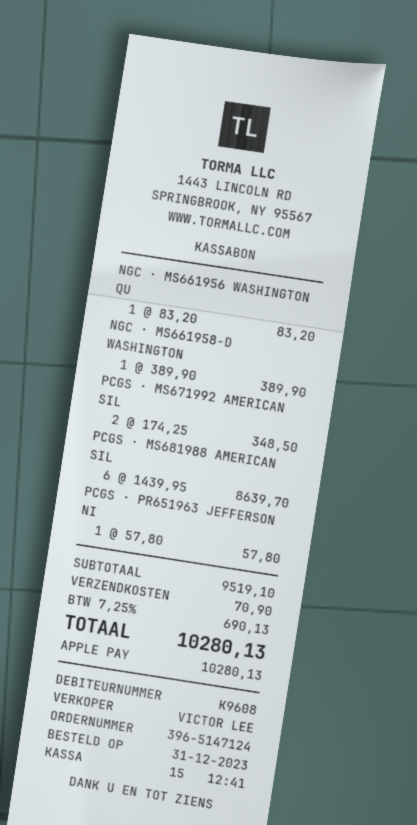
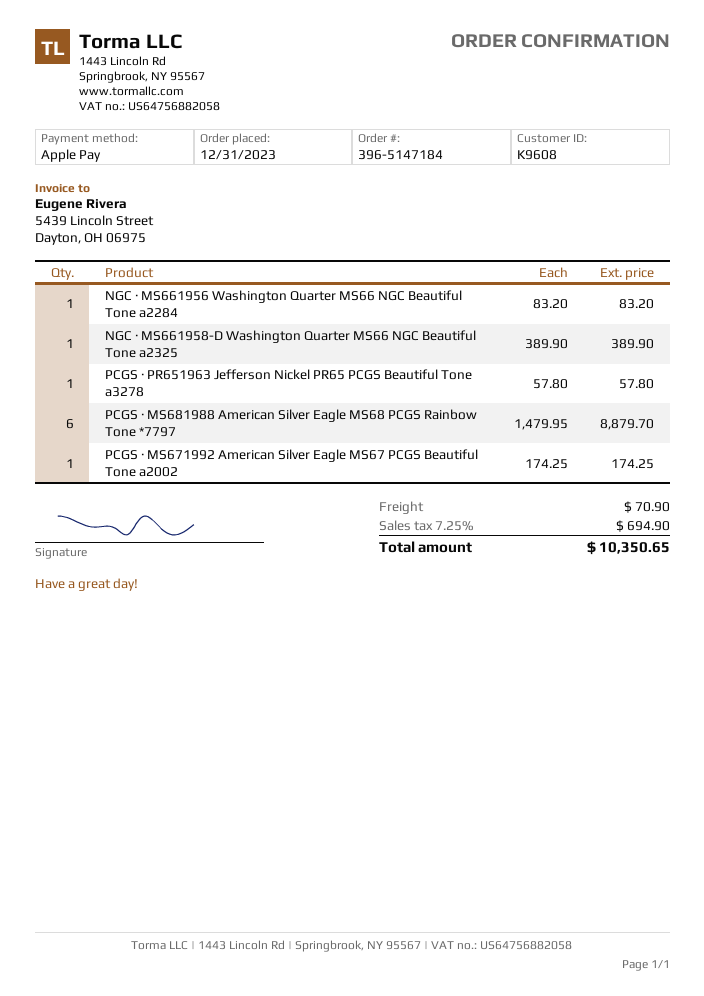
order number: 396-5147124 -> 396-5147184
PCGS · MS671992 AMERICAN SIL: 2 x 174.25 = 348.50 -> 1 x 174.25 = 174.25
PCGS · MS681988 AMERICAN SIL: 6 x 1439.95 = 8639.70 -> 6 x 1479.95 = 8879.70
tax: 7.25% = 690.13 -> 7.25% = 694.90
total: 10280.13 -> 10350.65

